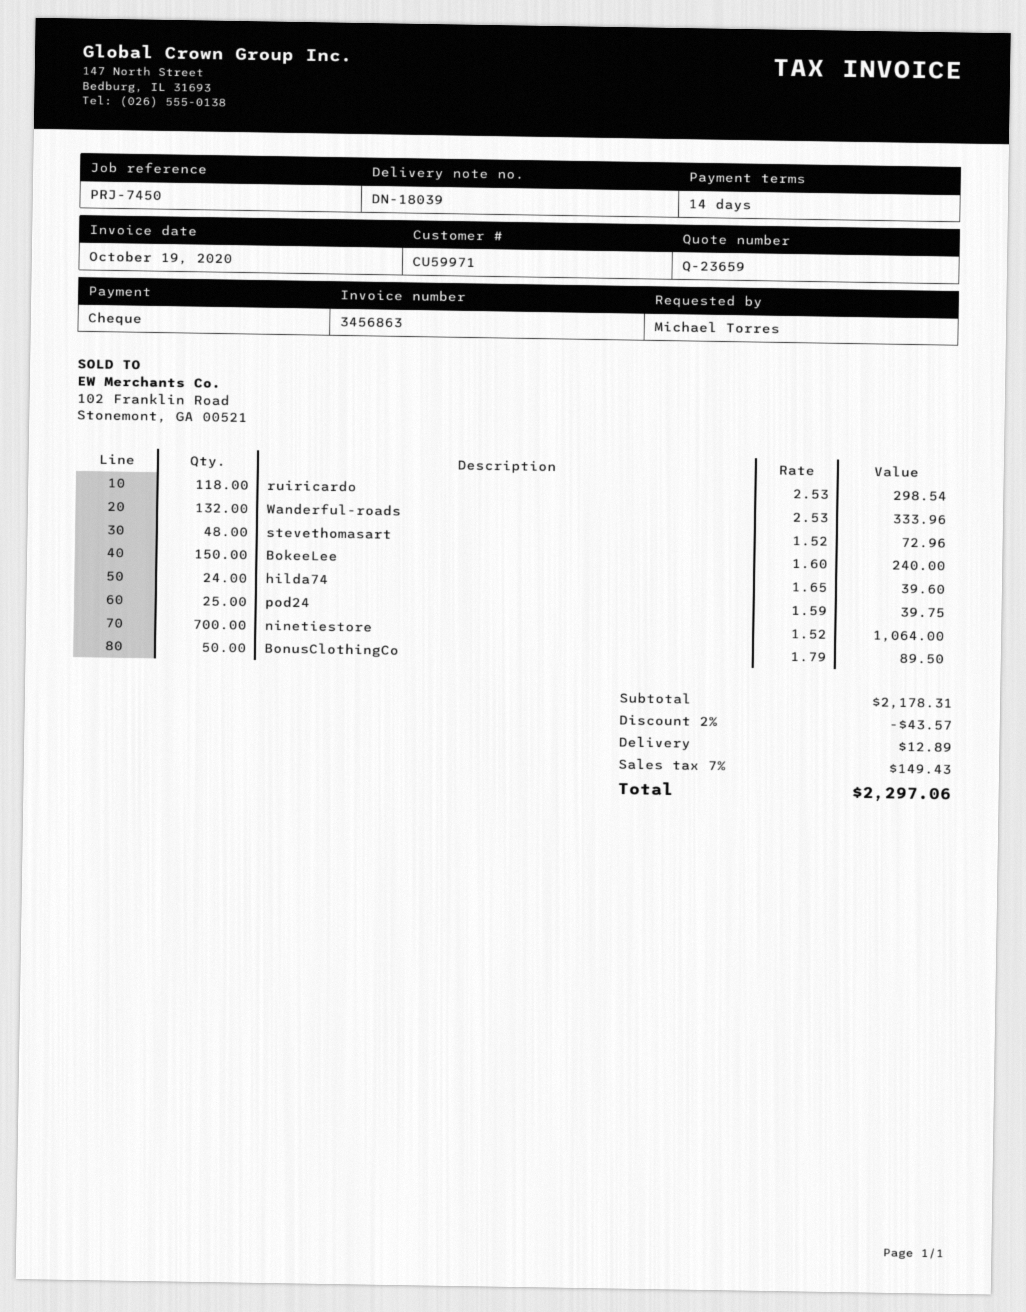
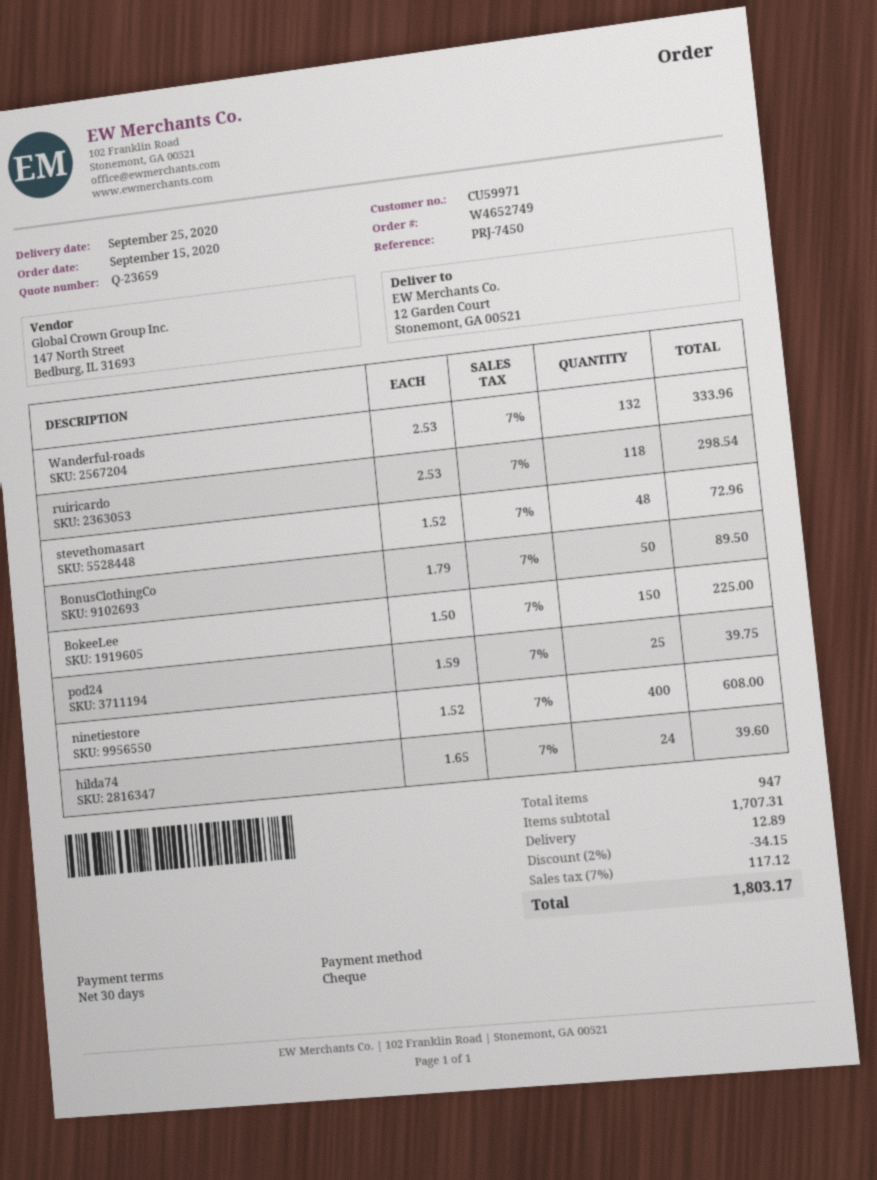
payment terms: 14 days -> 30 days
BokeeLee: 150 x 1.60 = 240.00 -> 150 x 1.50 = 225.00
ninetiestore: 700 x 1.52 = 1064.00 -> 400 x 1.52 = 608.00
subtotal: 2178.31 -> 1707.31
discount: 2% = 43.57 -> 2% = 34.15
tax: 7% = 149.43 -> 7% = 117.12
total: 2297.06 -> 1803.17

